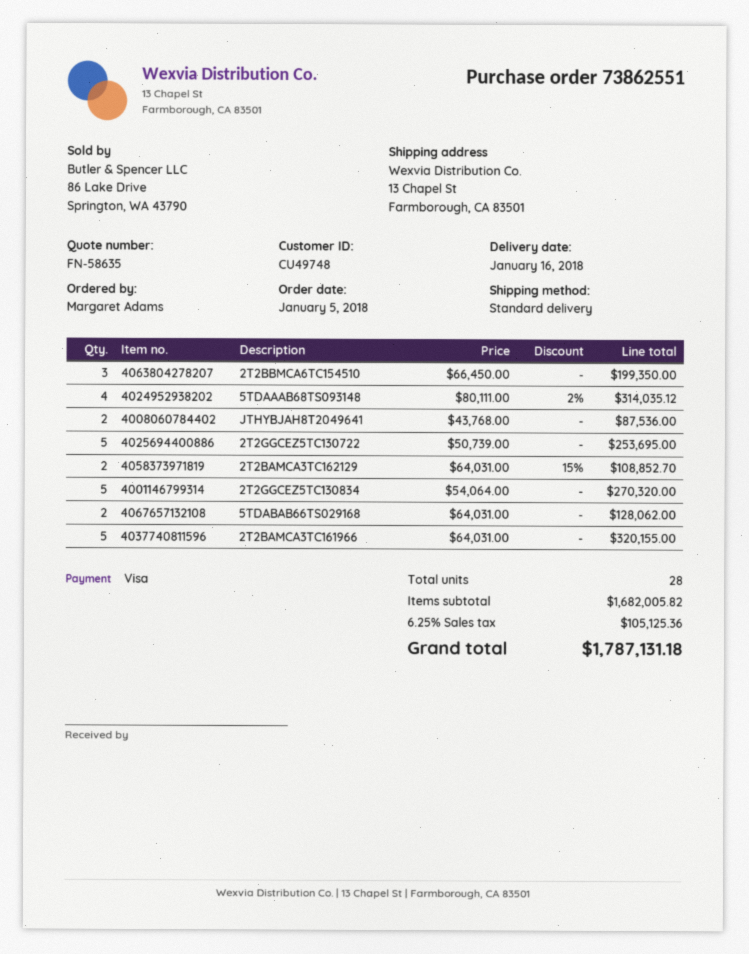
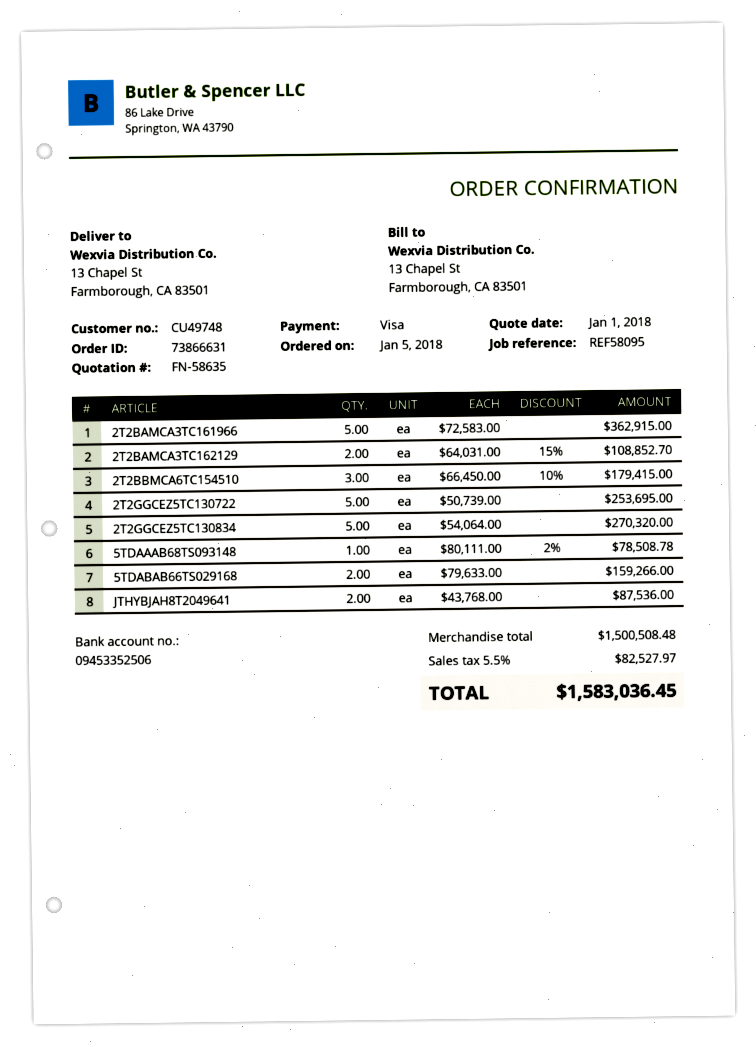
order number: 73862551 -> 73866631
2T2BBMCA6TC154510: 3 x 66450.00 = 199350.00 -> 3 x 66450.00 - 10% = 179415.00
5TDAAAB68TS093148: 4 x 80111.00 - 2% = 314035.12 -> 1 x 80111.00 - 2% = 78508.78
5TDABAB66TS029168: 2 x 64031.00 = 128062.00 -> 2 x 79633.00 = 159266.00
2T2BAMCA3TC161966: 5 x 64031.00 = 320155.00 -> 5 x 72583.00 = 362915.00
subtotal: 1682005.82 -> 1500508.48
tax: 6.25% = 105125.36 -> 5.5% = 82527.97
total: 1787131.18 -> 1583036.45

